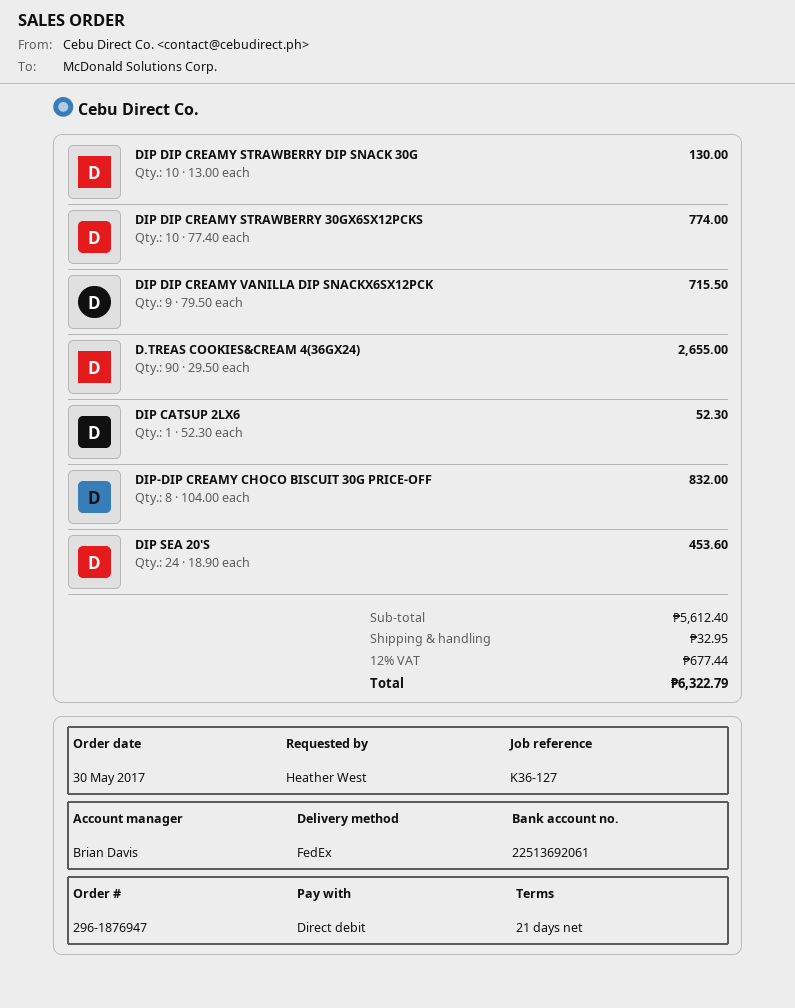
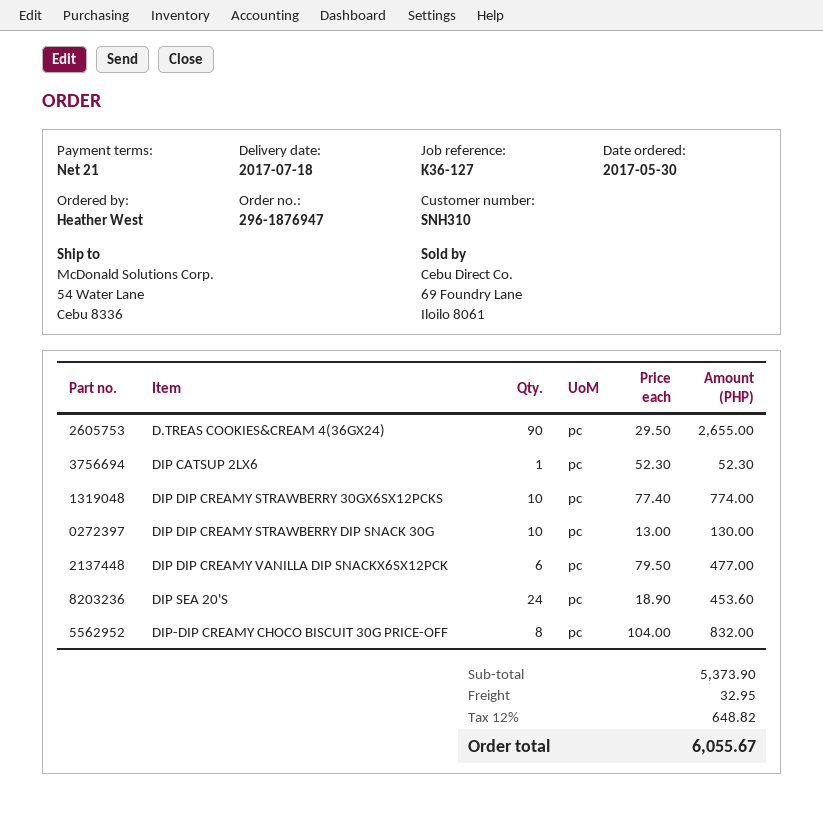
DIP DIP CREAMY VANILLA DIP SNACKX6SX12PCK: 9 x 79.50 = 715.50 -> 6 x 79.50 = 477.00
subtotal: 5612.40 -> 5373.90
tax: 12% = 677.44 -> 12% = 648.82
total: 6322.79 -> 6055.67

